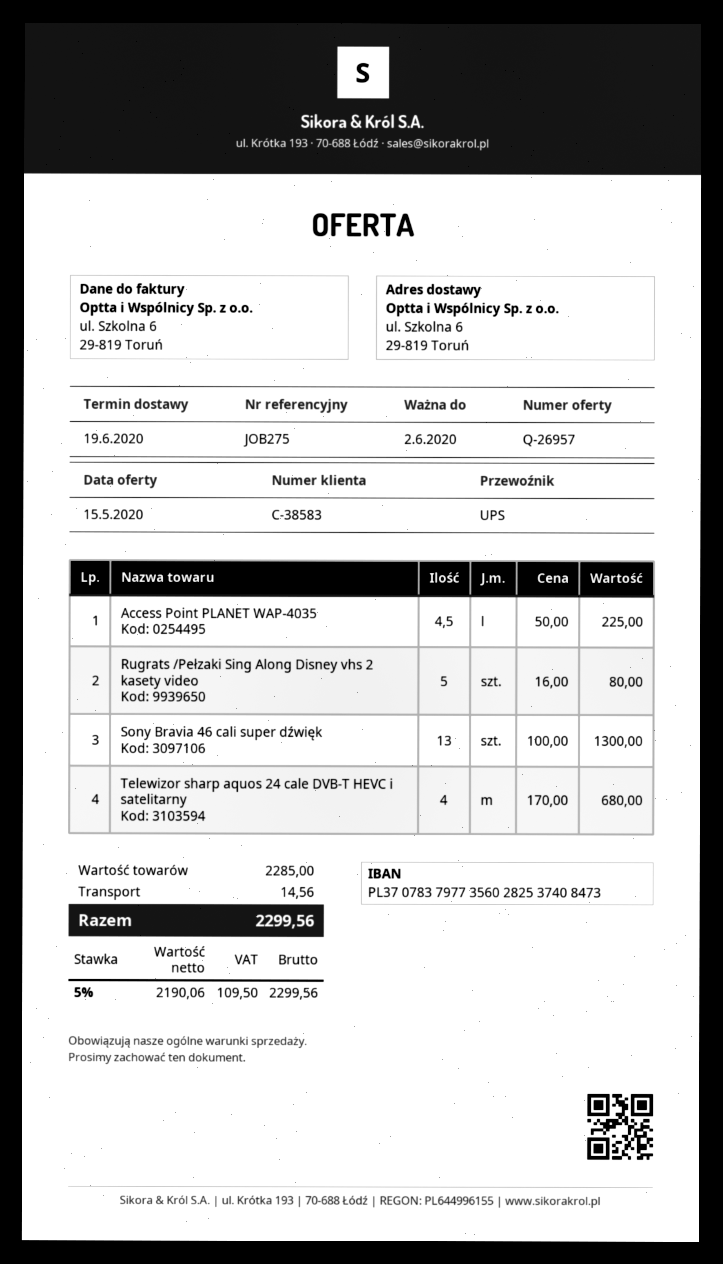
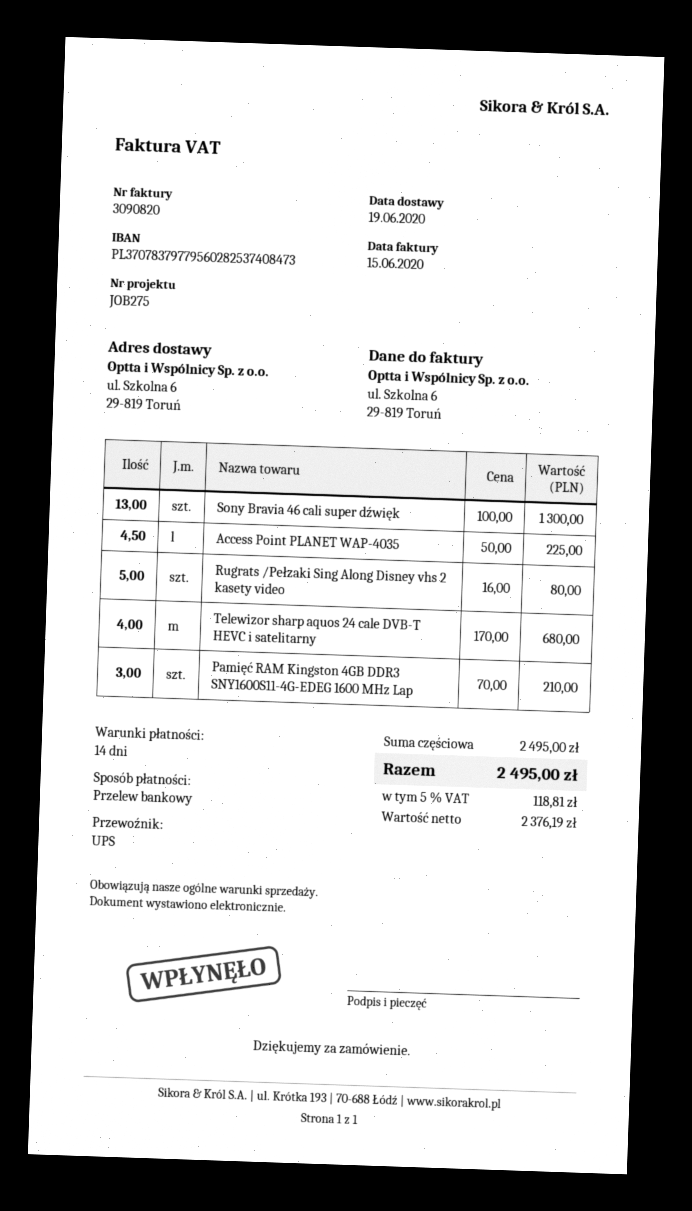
bank account: PL37078379773560282537408473 -> PL37078379779560282537408473
Pamięć RAM Kingston 4GB DDR3 SNY1600S11-4G-EDEG 1600 MHz Lap: none -> 3 x 70.00 = 210.00
subtotal: 2285.00 -> 2495.00
shipping: 14.56 -> none
net: 2190.06 -> 2376.19
tax: 5% = 109.50 -> 5% = 118.81
total: 2299.56 -> 2495.00

